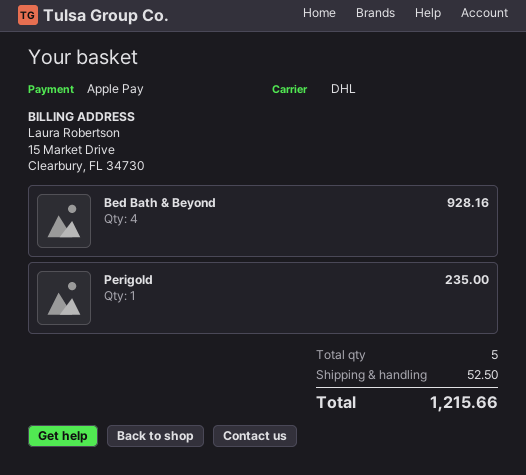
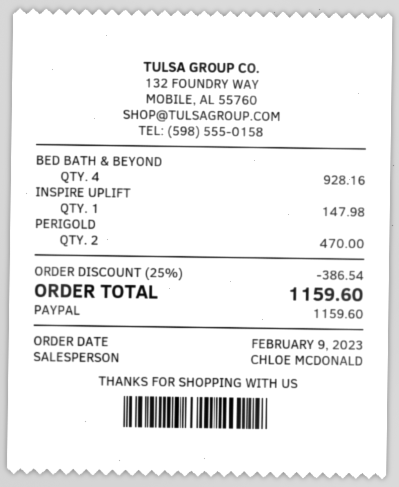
payment method: Apple Pay -> PayPal
Perigold: 1 for 235.00 -> 2 for 470.00
INSPIRE UPLIFT: none -> 1 for 147.98
discount: none -> 25% = 386.54
shipping: 52.50 -> none
total: 1215.66 -> 1159.60

